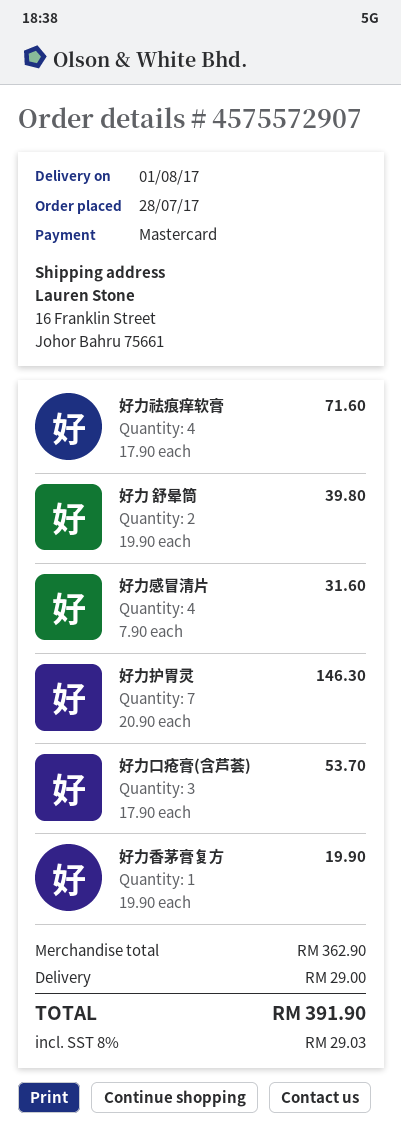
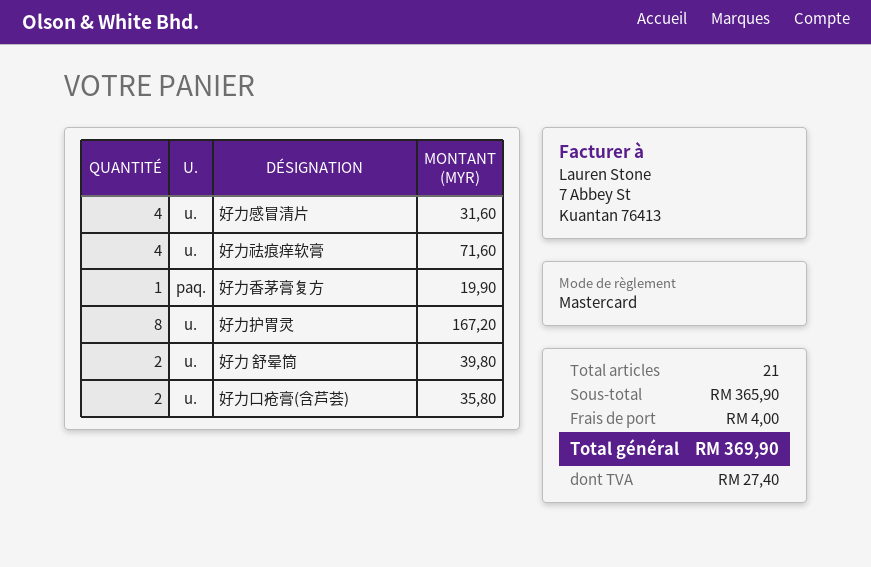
好力护胃灵: 7 for 146.30 -> 8 for 167.20
好力口疮膏(含芦荟): 3 for 53.70 -> 2 for 35.80
subtotal: 362.90 -> 365.90
shipping: 29.00 -> 4.00
tax: 29.03 -> 27.40
total: 391.90 -> 369.90

